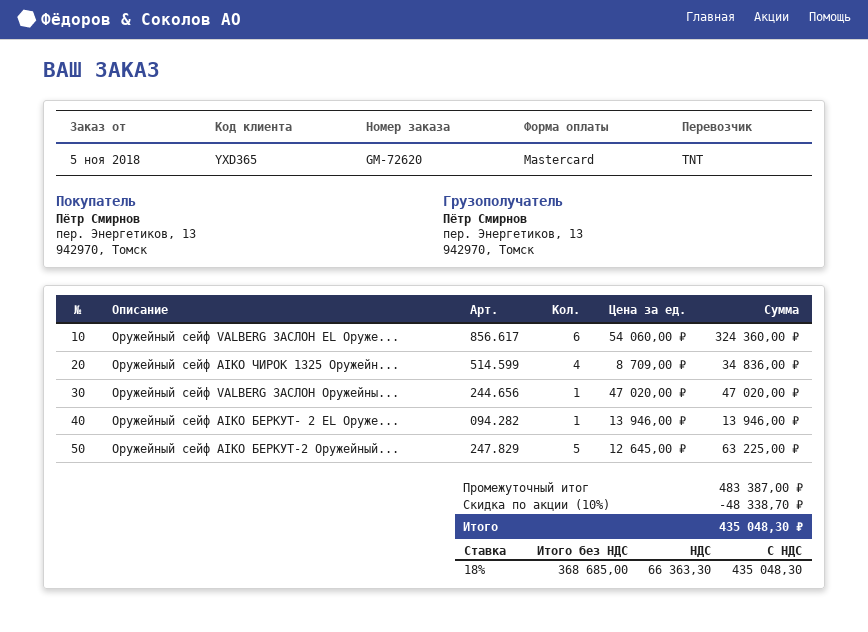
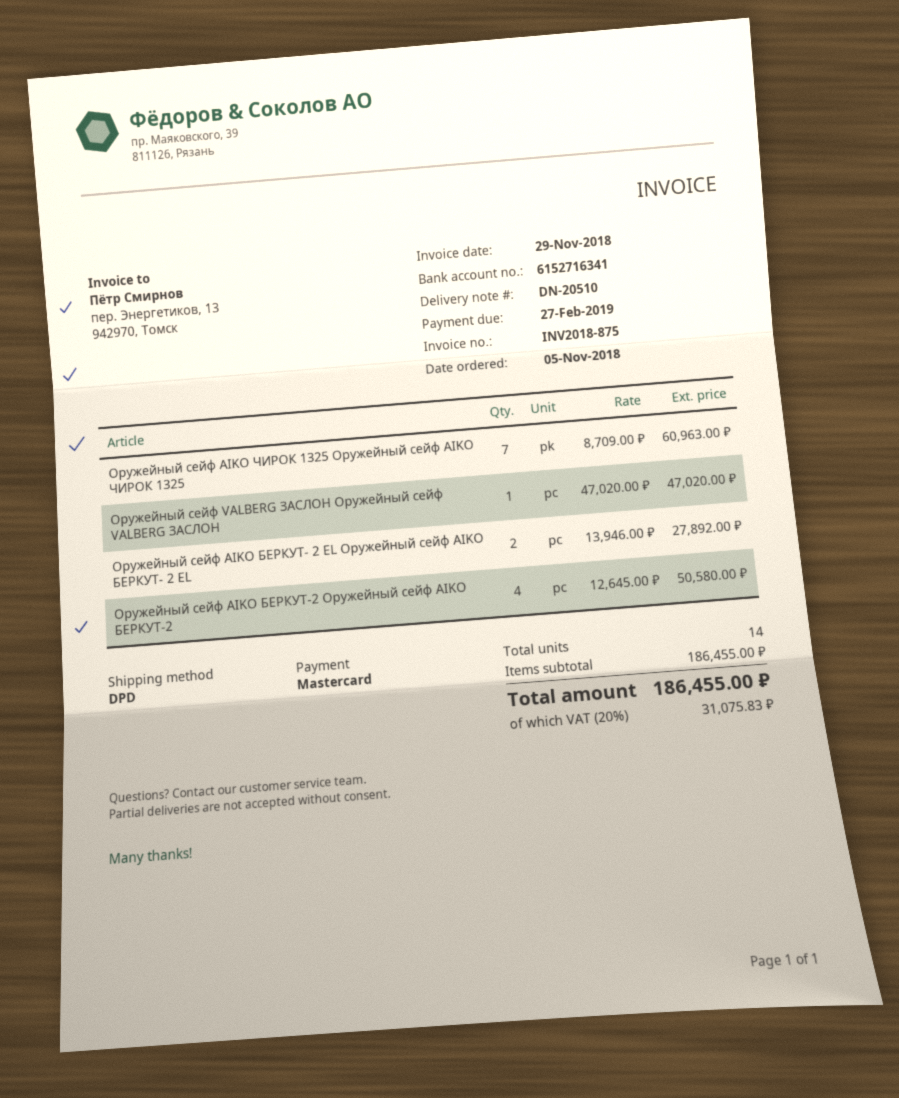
shipping method: TNT -> DPD
Оружейный сейф VALBERG ЗАСЛОН EL Оруже...: 6 x 54060.00 = 324360.00 -> none
Оружейный сейф AIKO ЧИРОК 1325 Оружейн...: 4 x 8709.00 = 34836.00 -> 7 x 8709.00 = 60963.00
Оружейный сейф AIKO БЕРКУТ- 2 EL Оруже...: 1 x 13946.00 = 13946.00 -> 2 x 13946.00 = 27892.00
Оружейный сейф AIKO БЕРКУТ-2 Оружейный...: 5 x 12645.00 = 63225.00 -> 4 x 12645.00 = 50580.00
subtotal: 483387.00 -> 186455.00
discount: 10% = 48338.70 -> none
tax: 18% = 66363.30 -> 20% = 31075.83
total: 435048.30 -> 186455.00

